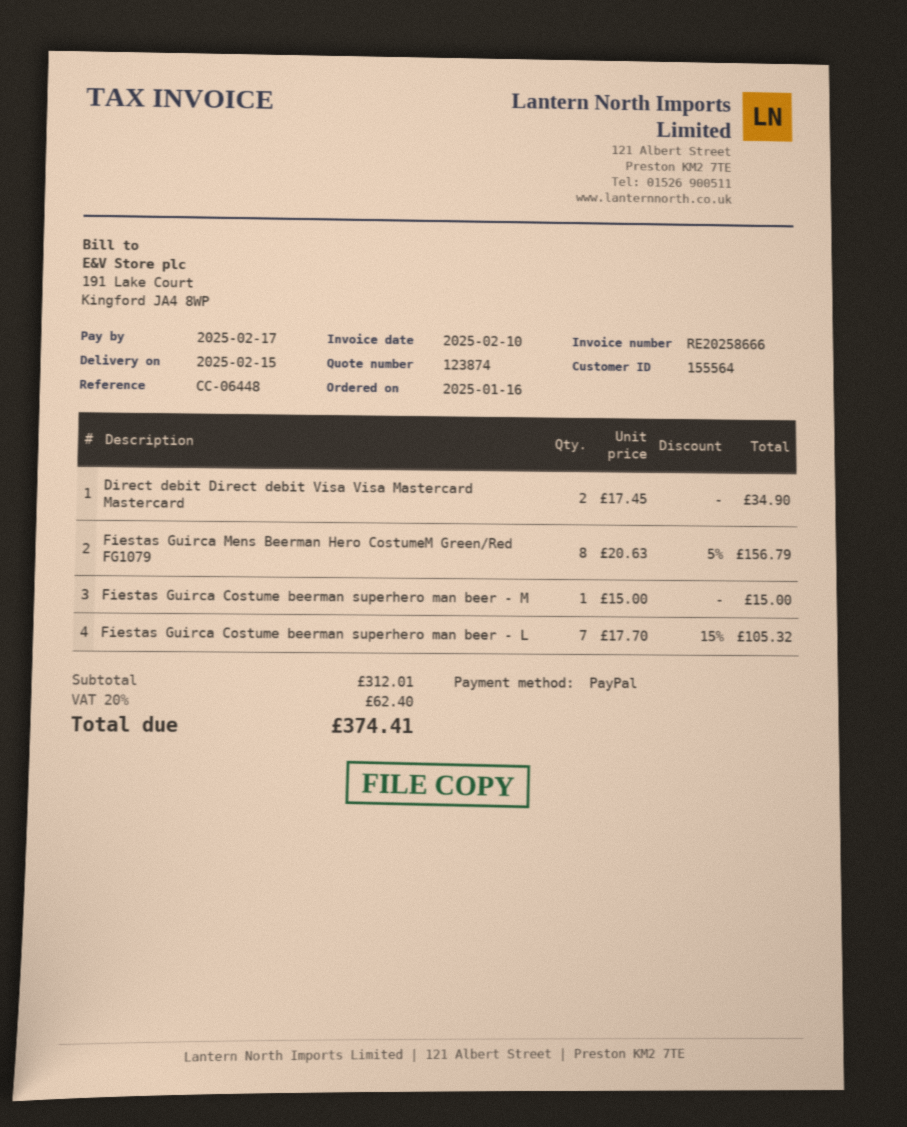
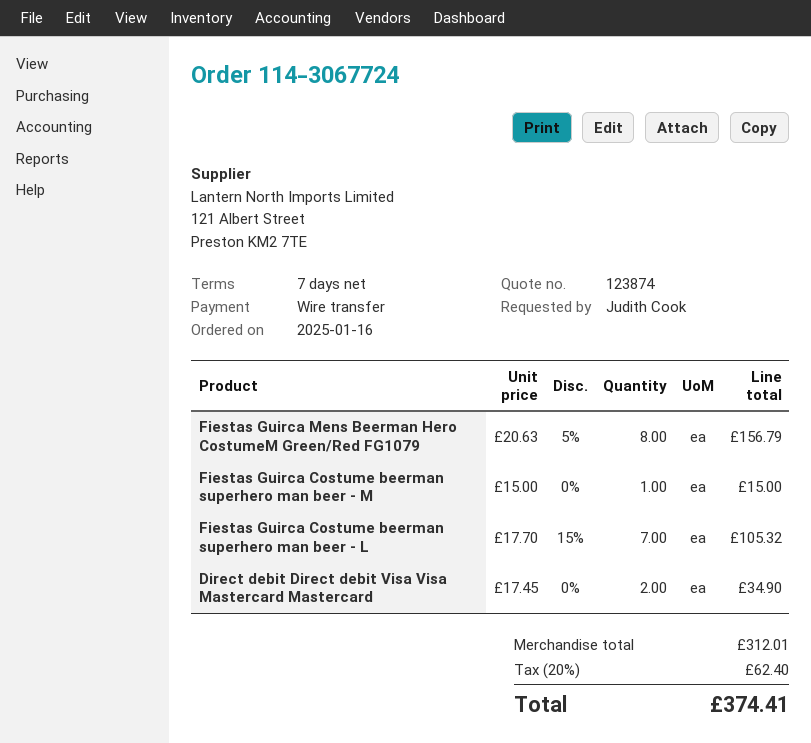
payment method: PayPal -> bank transfer

